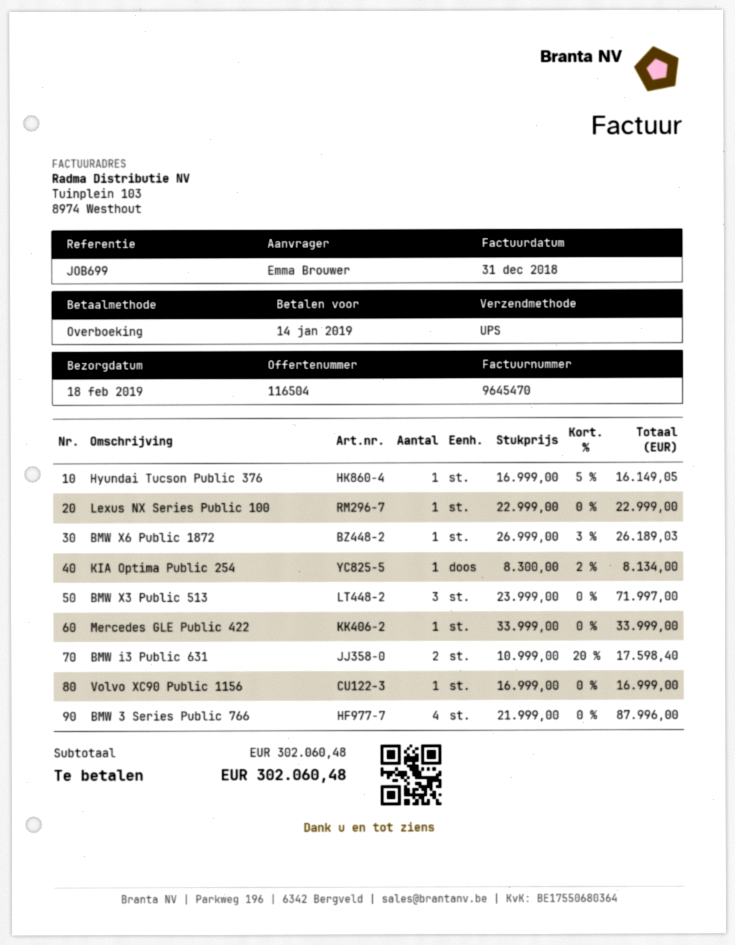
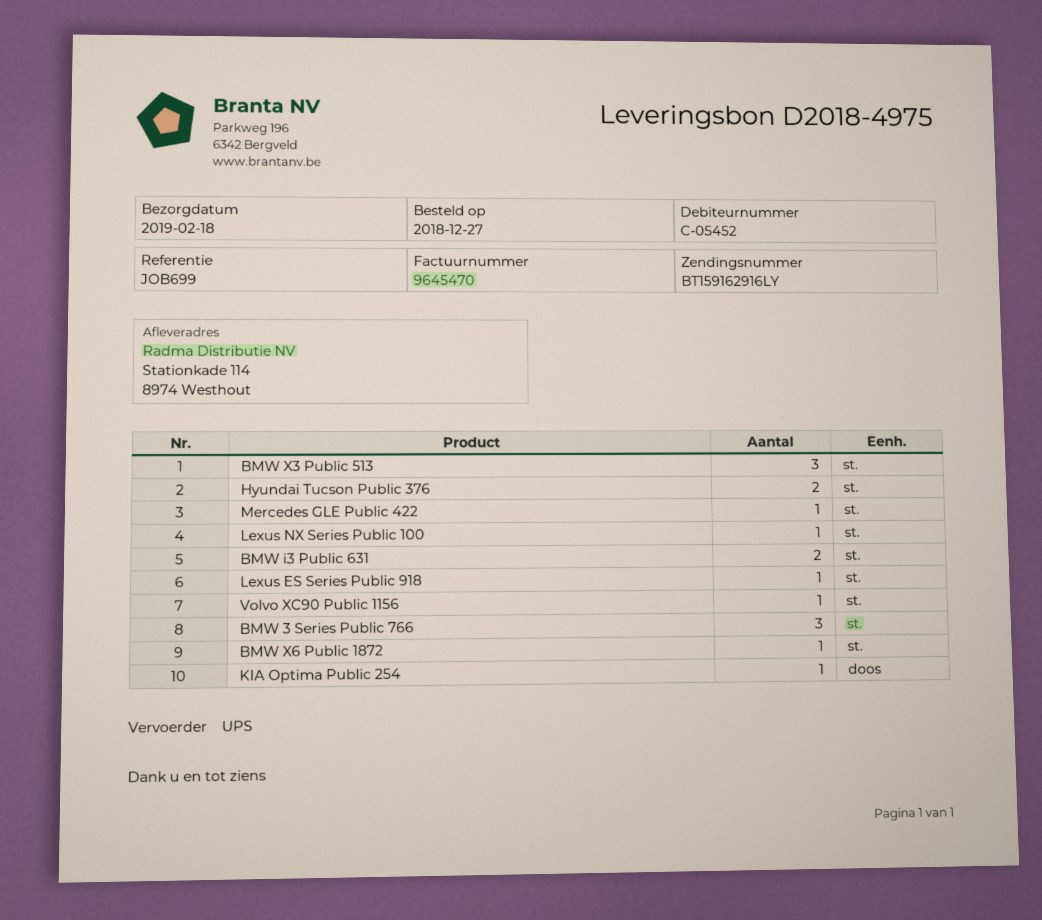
Hyundai Tucson Public 376: 1 -> 2
BMW 3 Series Public 766: 4 -> 3
Lexus ES Series Public 918: none -> 1

